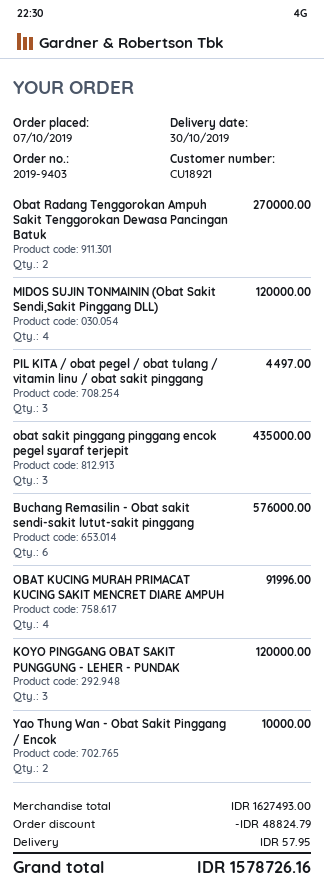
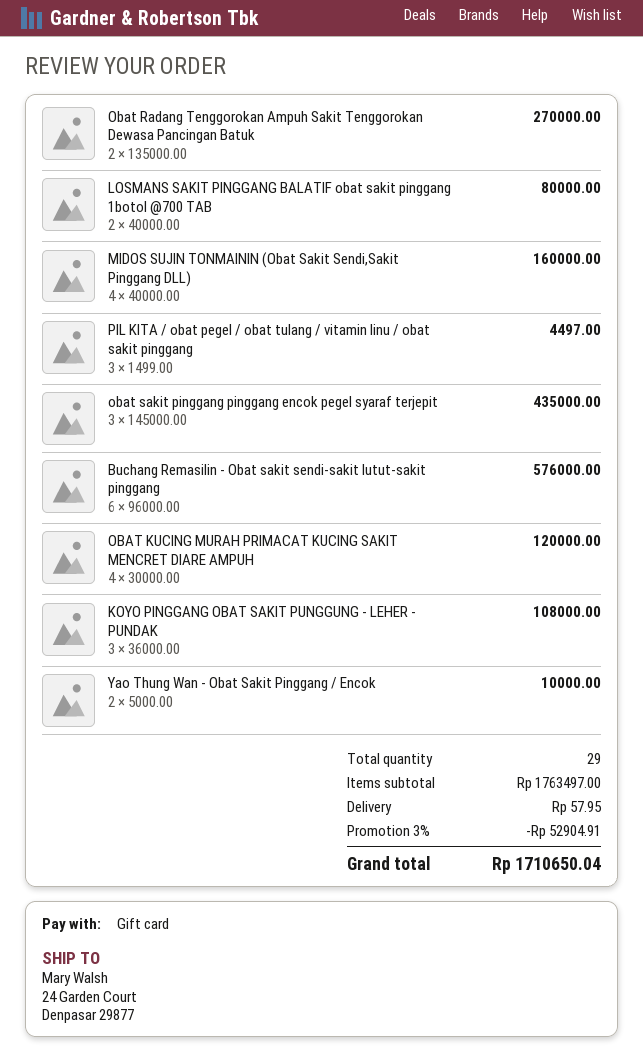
MIDOS SUJIN TONMAININ (Obat Sakit Sendi,Sakit Pinggang DLL): 4 for 120000.00 -> 4 for 160000.00
OBAT KUCING MURAH PRIMACAT KUCING SAKIT MENCRET DIARE AMPUH: 4 for 91996.00 -> 4 for 120000.00
KOYO PINGGANG OBAT SAKIT PUNGGUNG - LEHER - PUNDAK: 3 for 120000.00 -> 3 for 108000.00
LOSMANS SAKIT PINGGANG BALATIF obat sakit pinggang 1botol @700 TAB: none -> 2 for 80000.00
subtotal: 1627493.00 -> 1763497.00
discount: 48824.79 -> 52904.91
total: 1578726.16 -> 1710650.04

